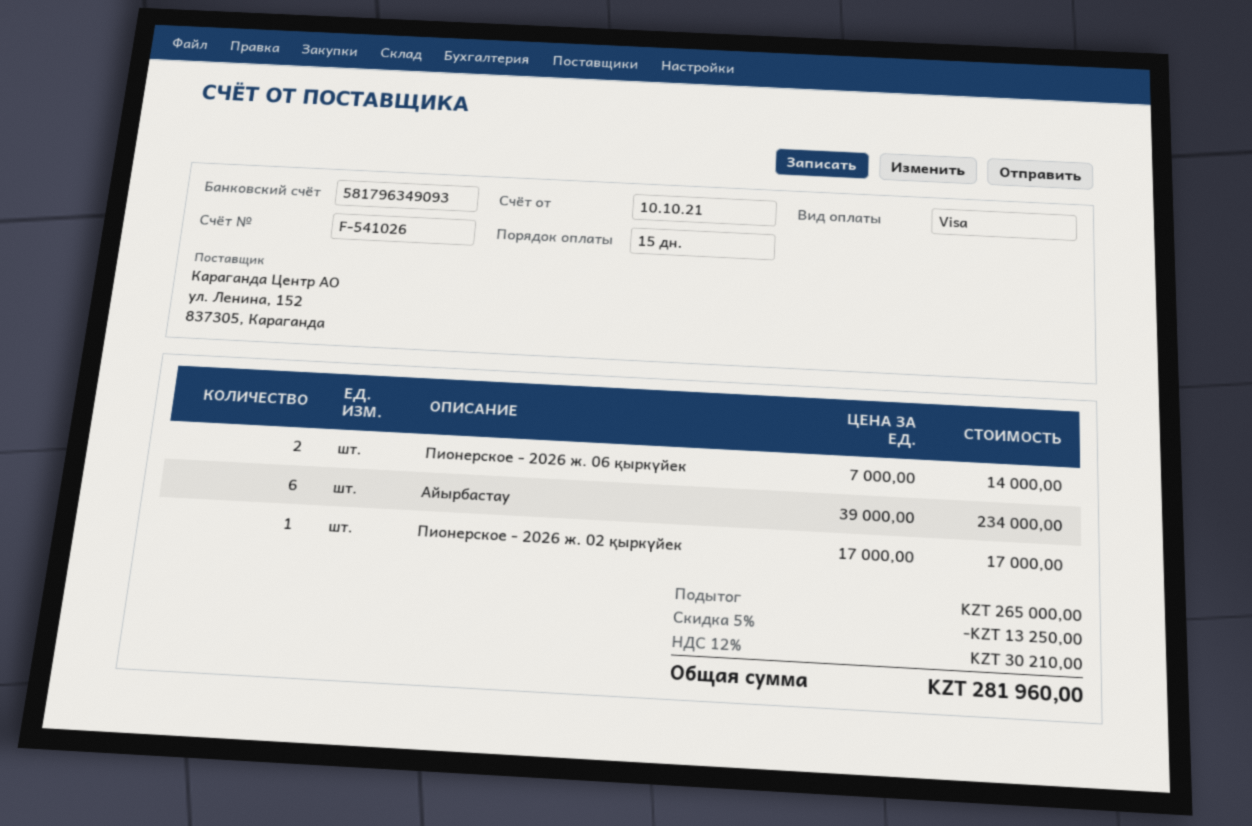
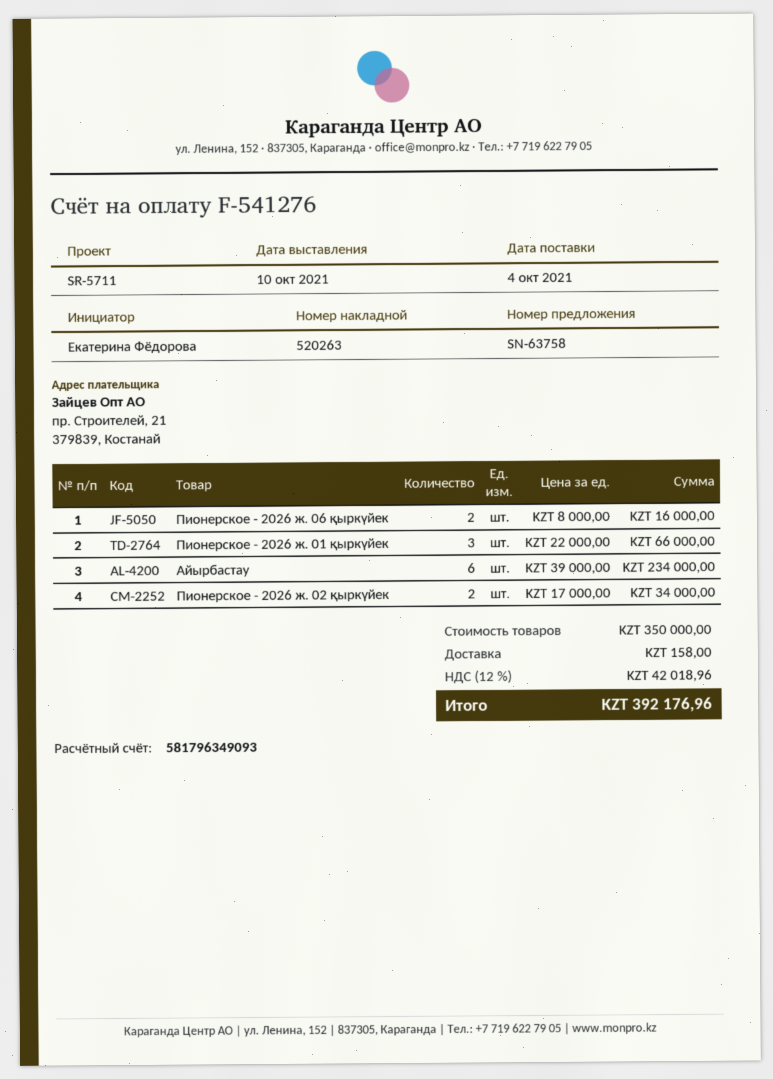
invoice number: F-541026 -> F-541276
Пионерское - 2026 ж. 06 қыркүйек: 2 x 7000.00 = 14000.00 -> 2 x 8000.00 = 16000.00
Пионерское - 2026 ж. 02 қыркүйек: 1 x 17000.00 = 17000.00 -> 2 x 17000.00 = 34000.00
Пионерское - 2026 ж. 01 қыркүйек: none -> 3 x 22000.00 = 66000.00
subtotal: 265000.00 -> 350000.00
discount: 5% = 13250.00 -> none
shipping: none -> 158.00
tax: 12% = 30210.00 -> 12% = 42018.96
total: 281960.00 -> 392176.96

